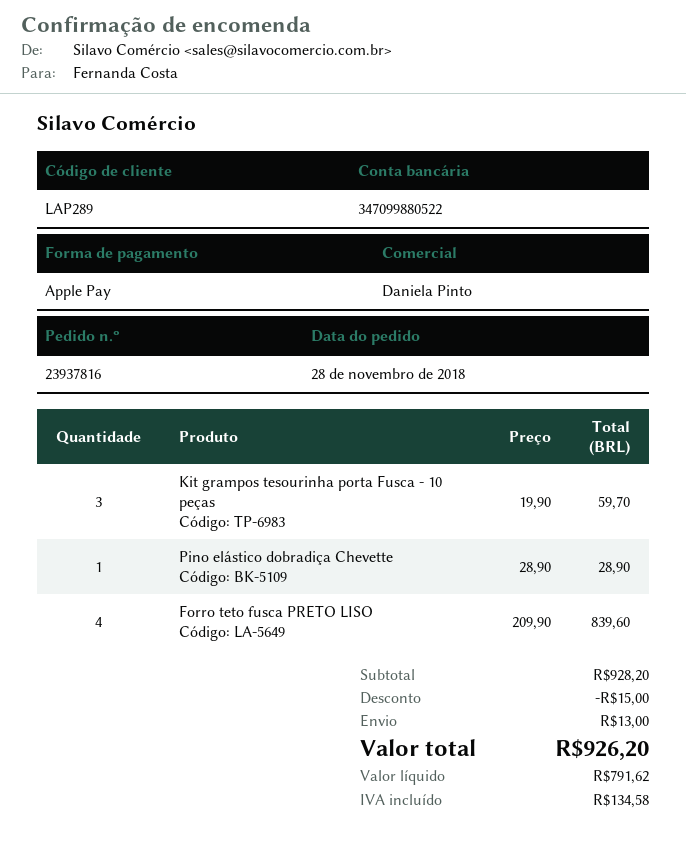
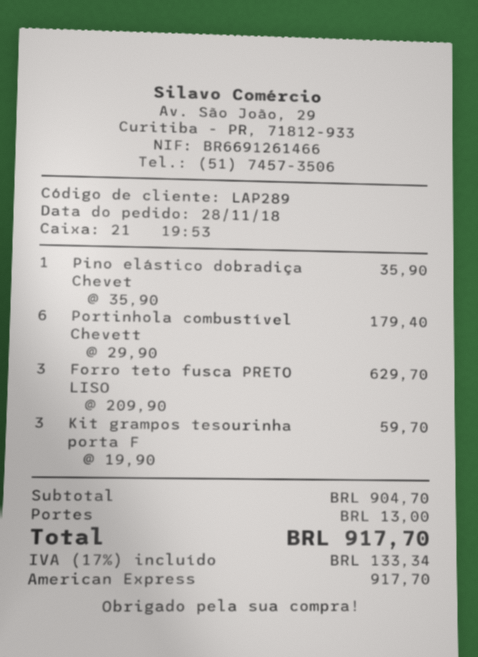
payment method: Apple Pay -> American Express
Pino elástico dobradiça Chevette: 1 x 28.90 = 28.90 -> 1 x 35.90 = 35.90
Forro teto fusca PRETO LISO: 4 x 209.90 = 839.60 -> 3 x 209.90 = 629.70
Portinhola combustível Chevett: none -> 6 x 29.90 = 179.40
subtotal: 928.20 -> 904.70
discount: 15.00 -> none
tax: 134.58 -> 133.34
total: 926.20 -> 917.70

